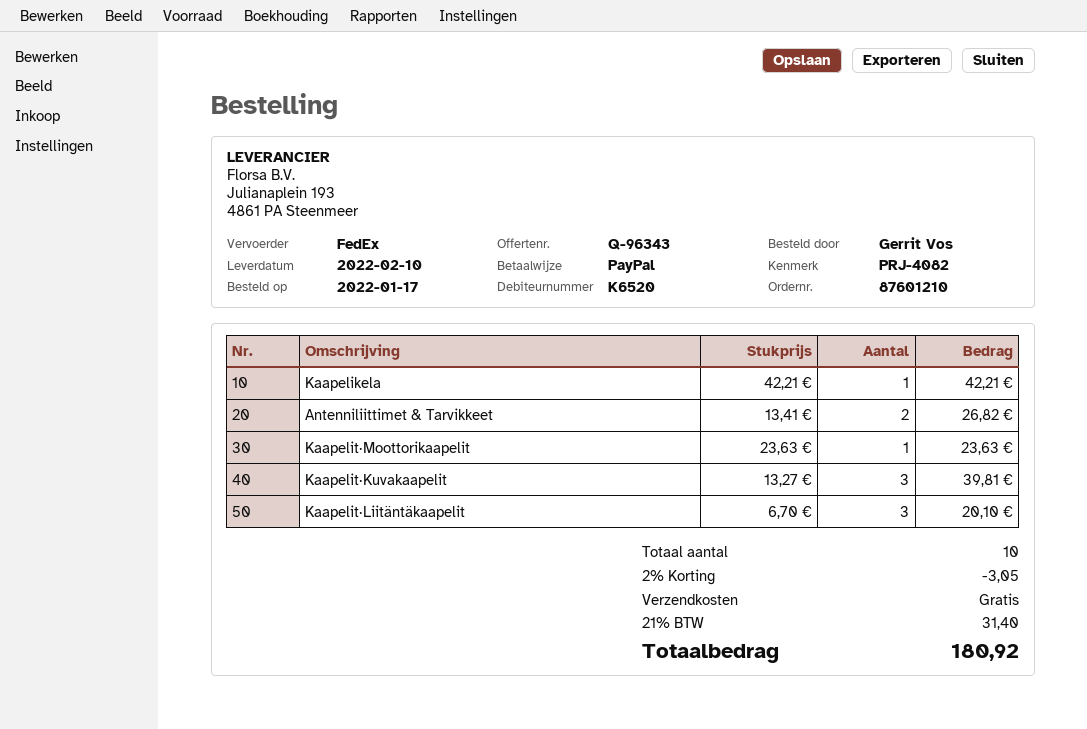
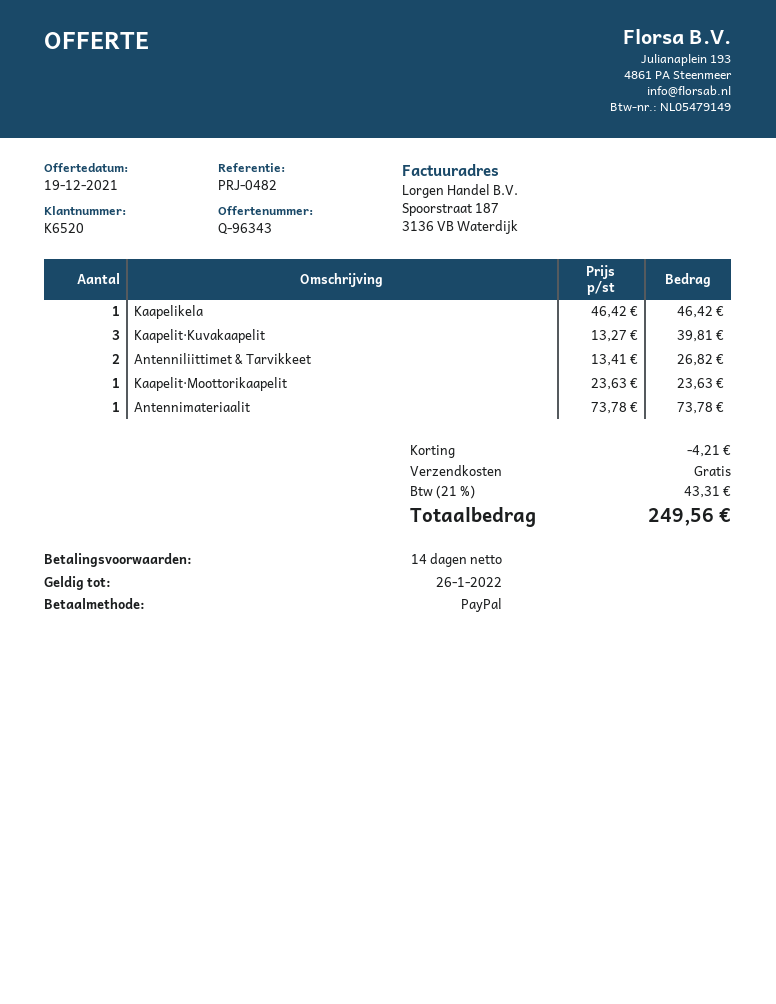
reference: PRJ-4082 -> PRJ-0482
Kaapelikela: 1 x 42.21 = 42.21 -> 1 x 46.42 = 46.42
Kaapelit·Liitäntäkaapelit: 3 x 6.70 = 20.10 -> none
Antennimateriaalit: none -> 1 x 73.78 = 73.78
discount: 3.05 -> 4.21
tax: 21% = 31.40 -> 21% = 43.31
total: 180.92 -> 249.56

